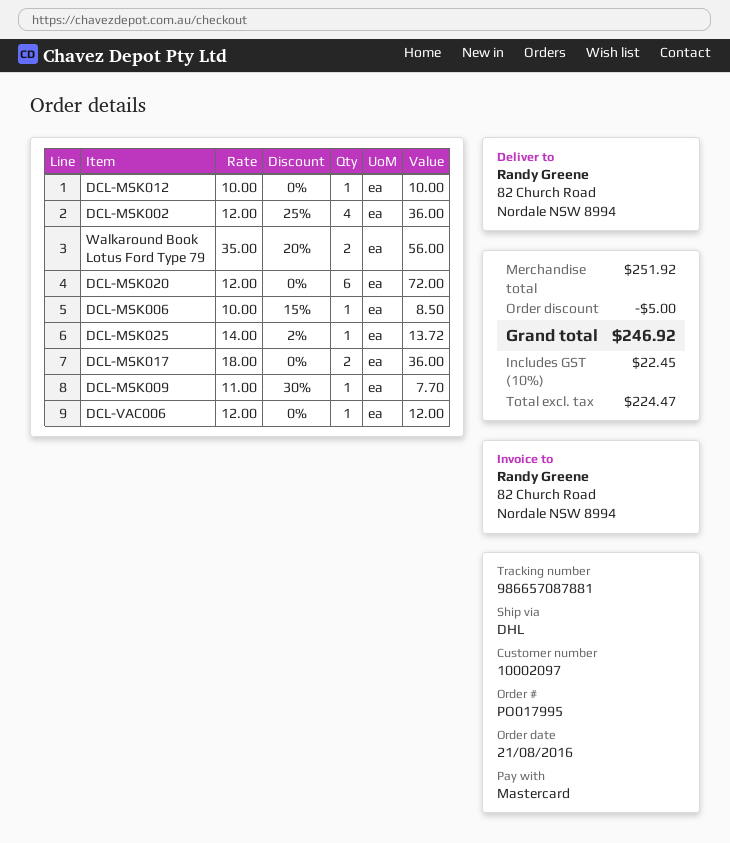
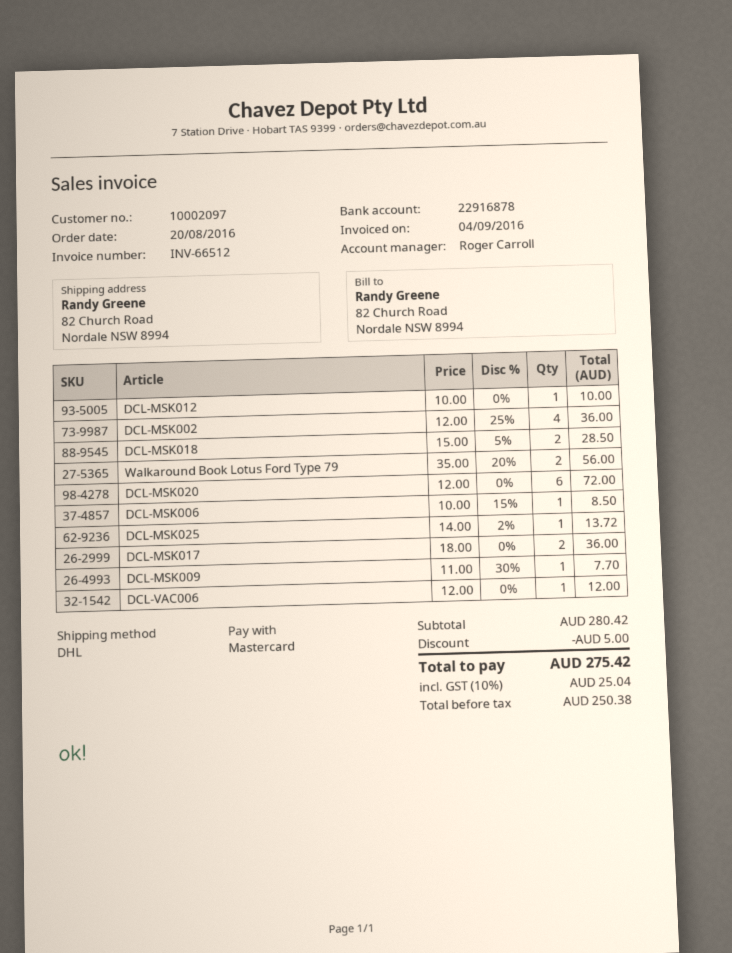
order date: 2016-08-21 -> 2016-08-20
DCL-MSK018: none -> 2 x 15.00 - 5% = 28.50
subtotal: 251.92 -> 280.42
net: 224.47 -> 250.38
tax: 10% = 22.45 -> 10% = 25.04
total: 246.92 -> 275.42

